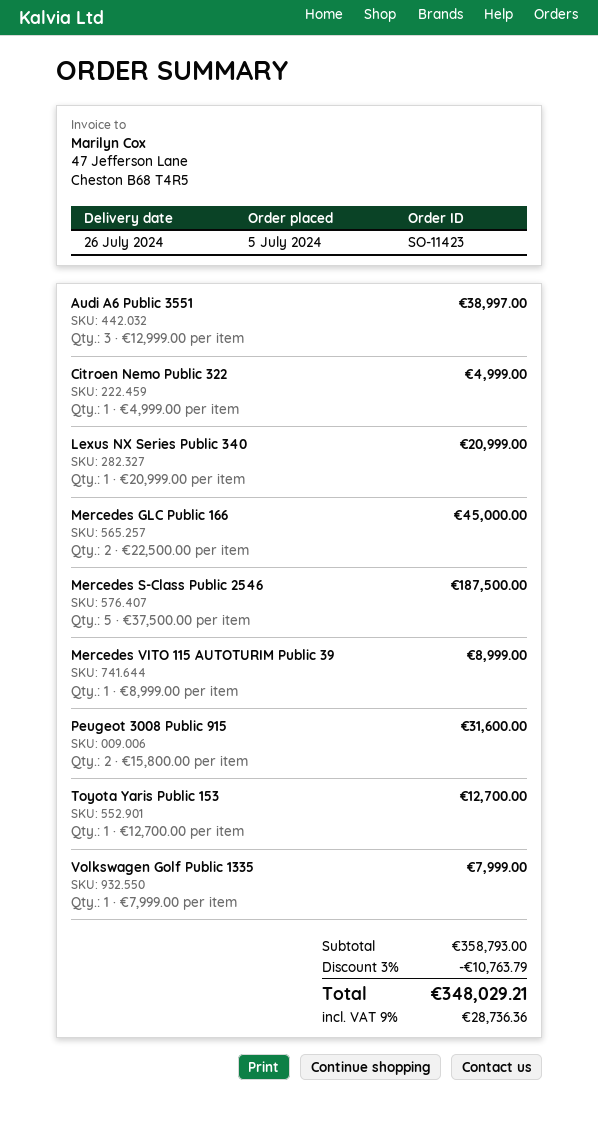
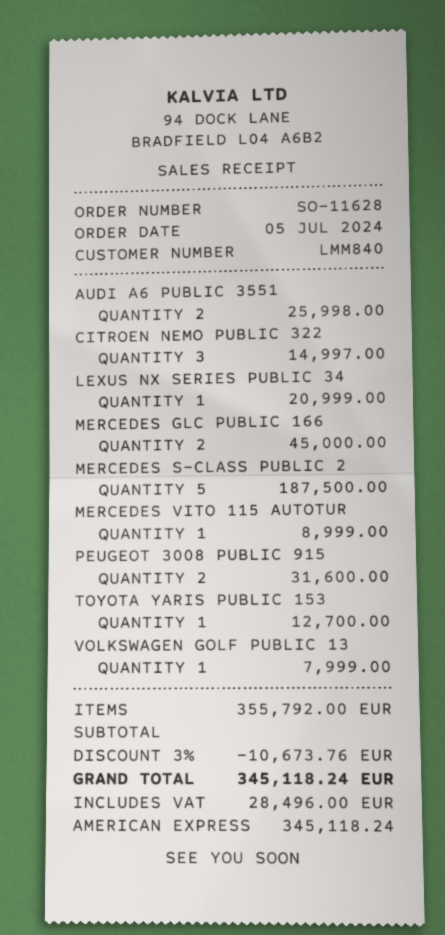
order number: SO-11423 -> SO-11628
Audi A6 Public 3551: 3 for 38997.00 -> 2 for 25998.00
Citroen Nemo Public 322: 1 for 4999.00 -> 3 for 14997.00
subtotal: 358793.00 -> 355792.00
discount: 3% = 10763.79 -> 3% = 10673.76
tax: 28736.36 -> 28496.00
total: 348029.21 -> 345118.24

